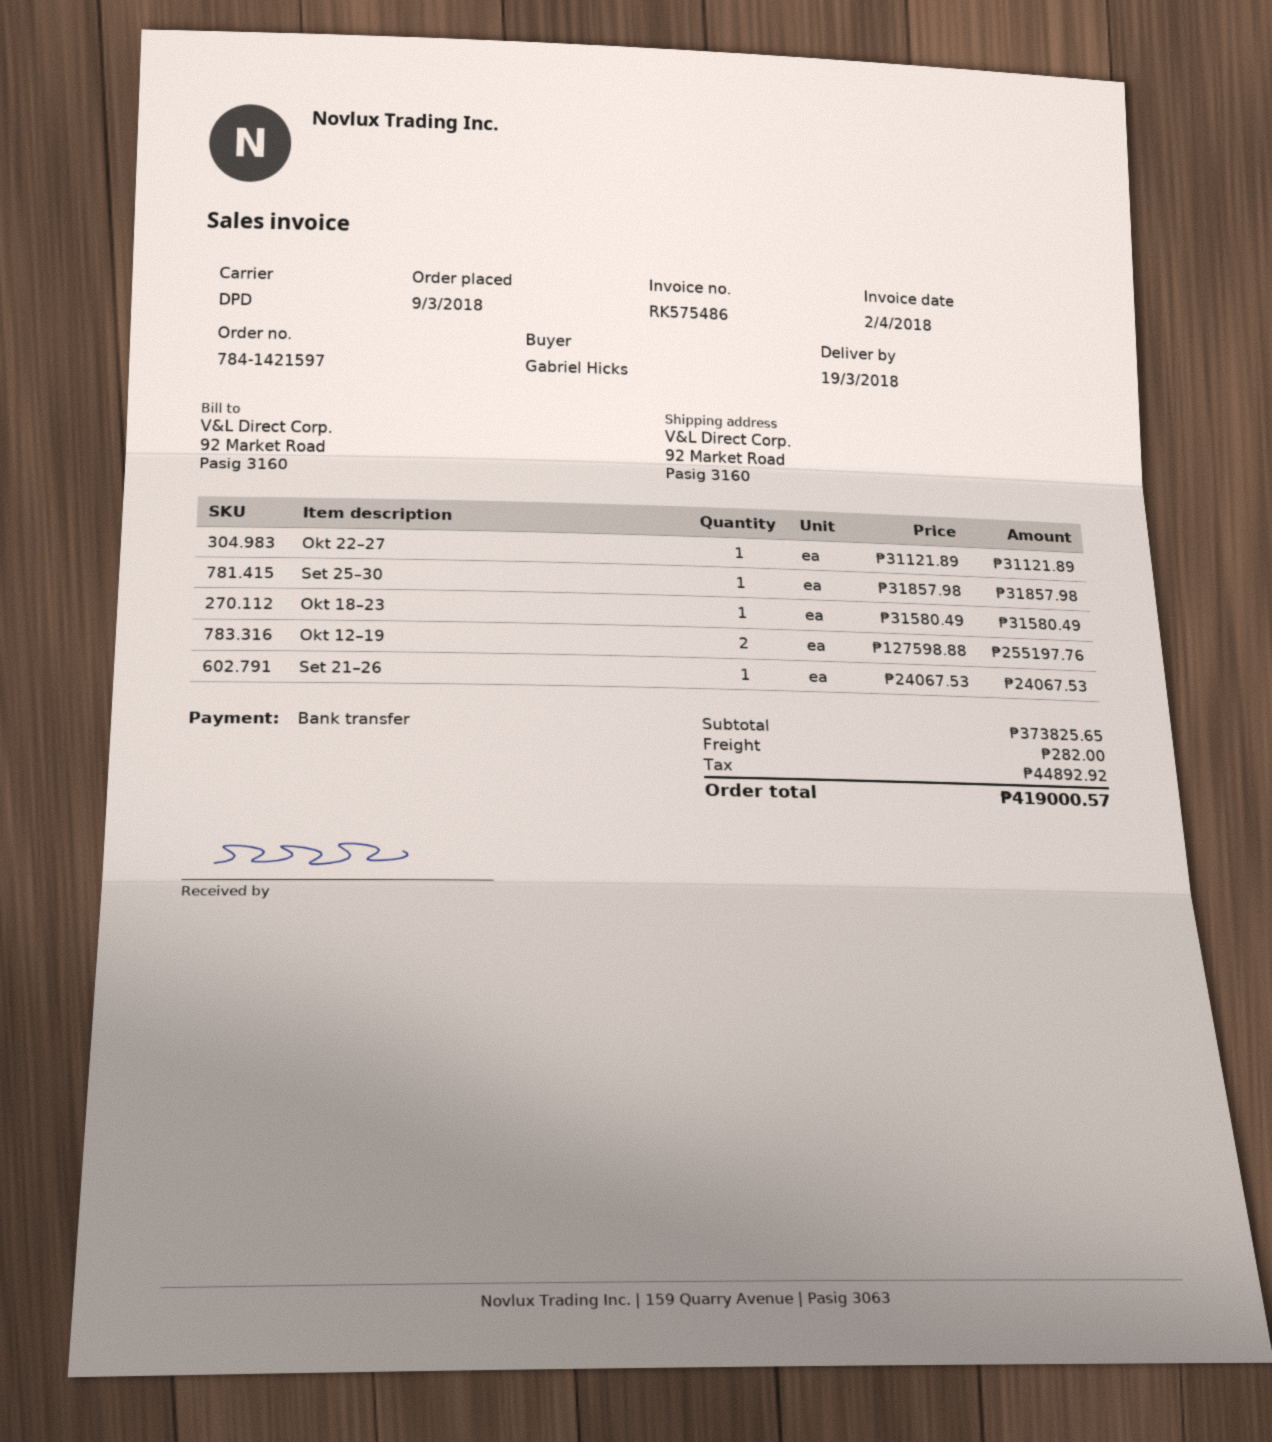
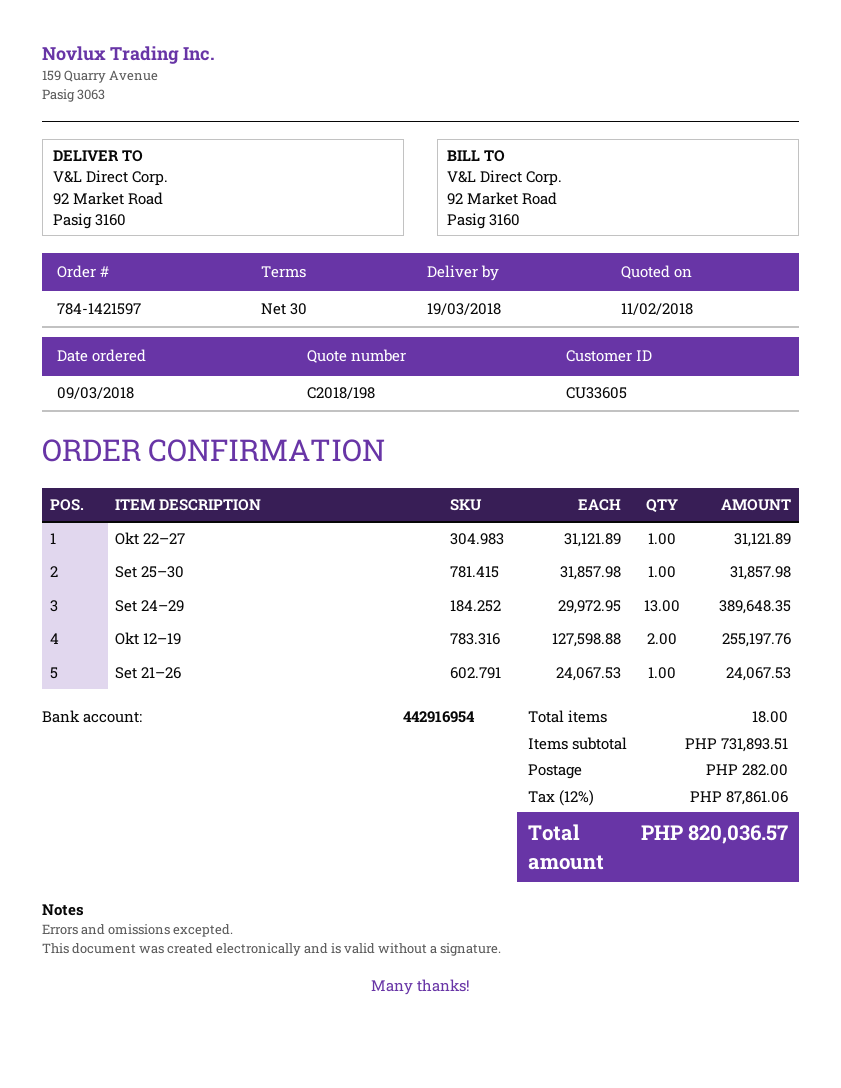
Okt 18–23: 1 x 31580.49 = 31580.49 -> none
Set 24–29: none -> 13 x 29972.95 = 389648.35
subtotal: 373825.65 -> 731893.51
tax: 44892.92 -> 87861.06
total: 419000.57 -> 820036.57

